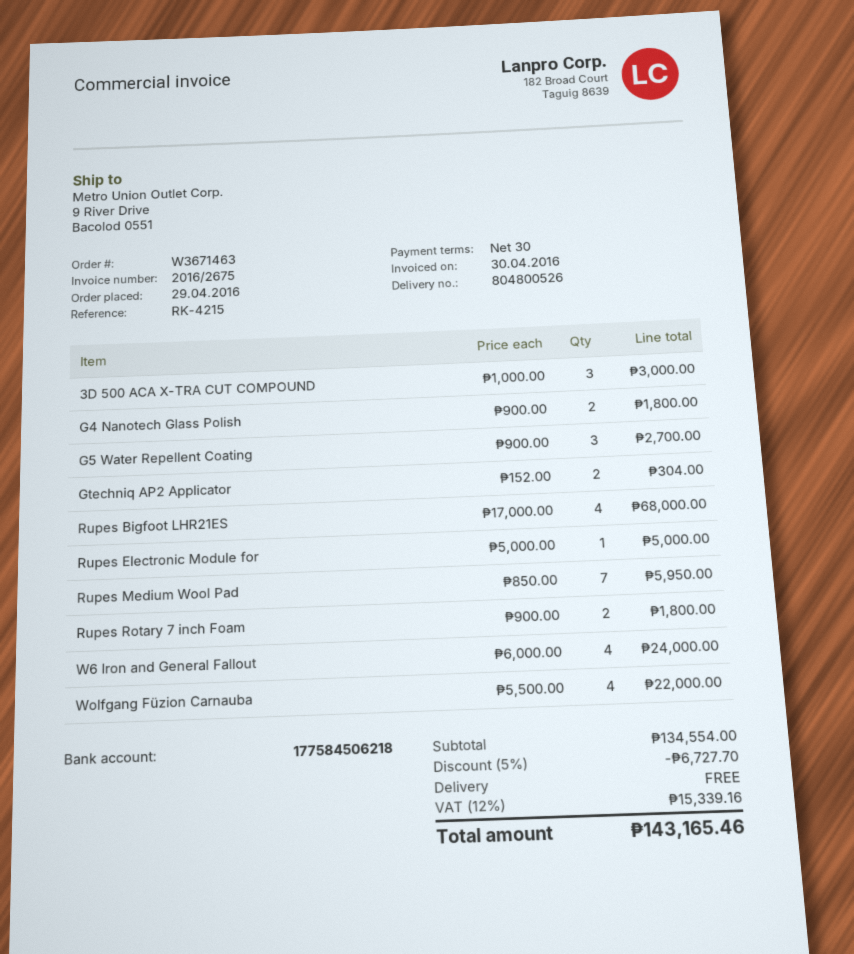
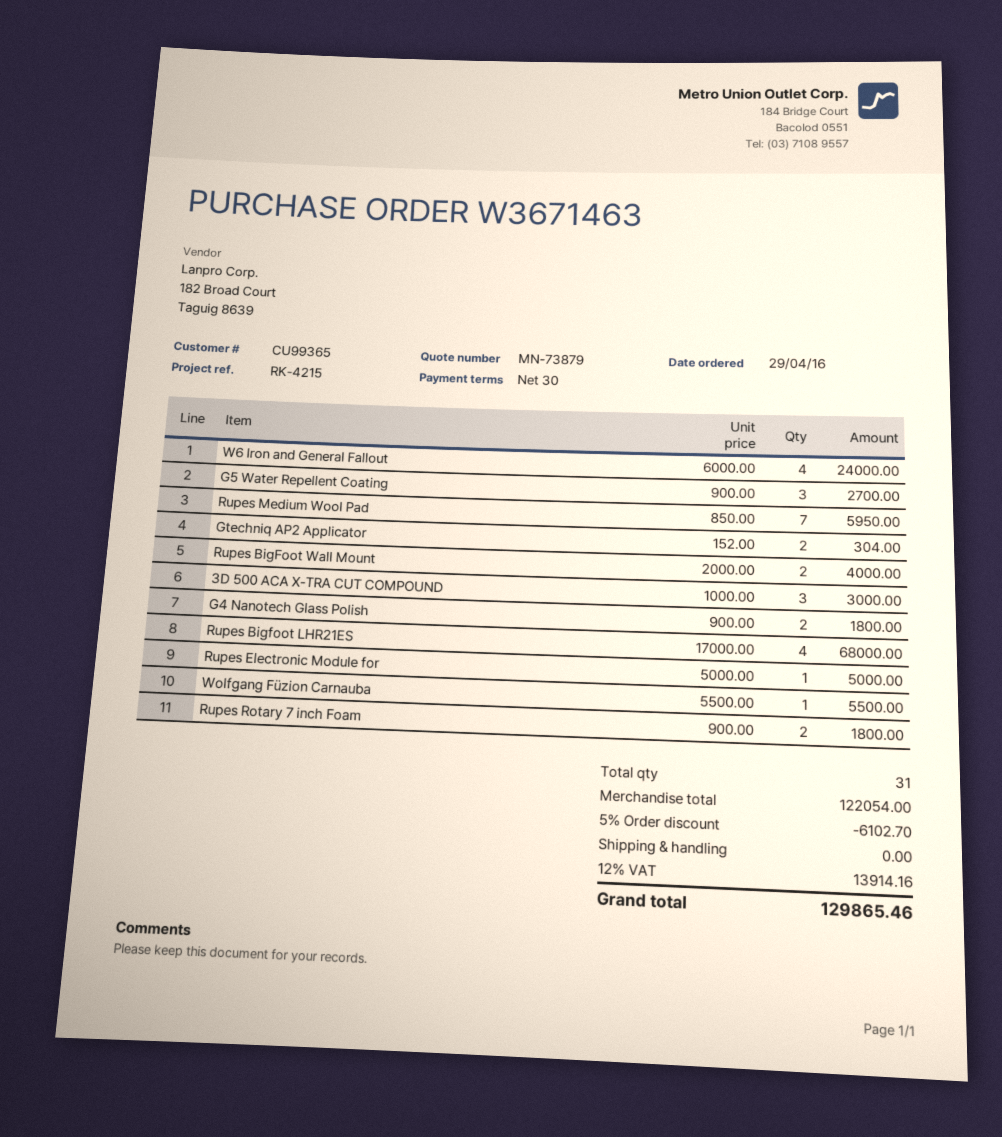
Wolfgang Füzion Carnauba: 4 x 5500.00 = 22000.00 -> 1 x 5500.00 = 5500.00
Rupes BigFoot Wall Mount: none -> 2 x 2000.00 = 4000.00
subtotal: 134554.00 -> 122054.00
discount: 5% = 6727.70 -> 5% = 6102.70
tax: 12% = 15339.16 -> 12% = 13914.16
total: 143165.46 -> 129865.46

